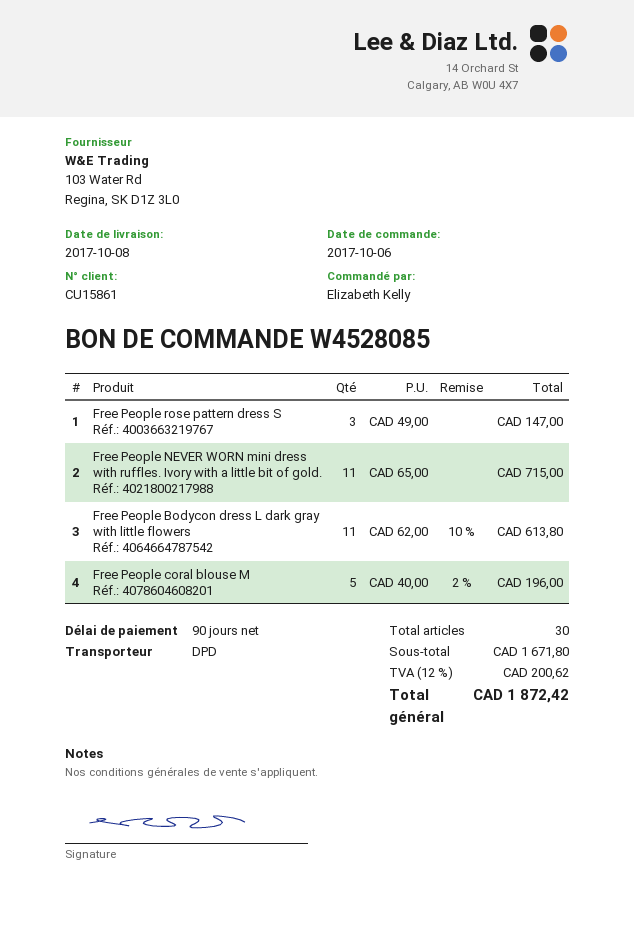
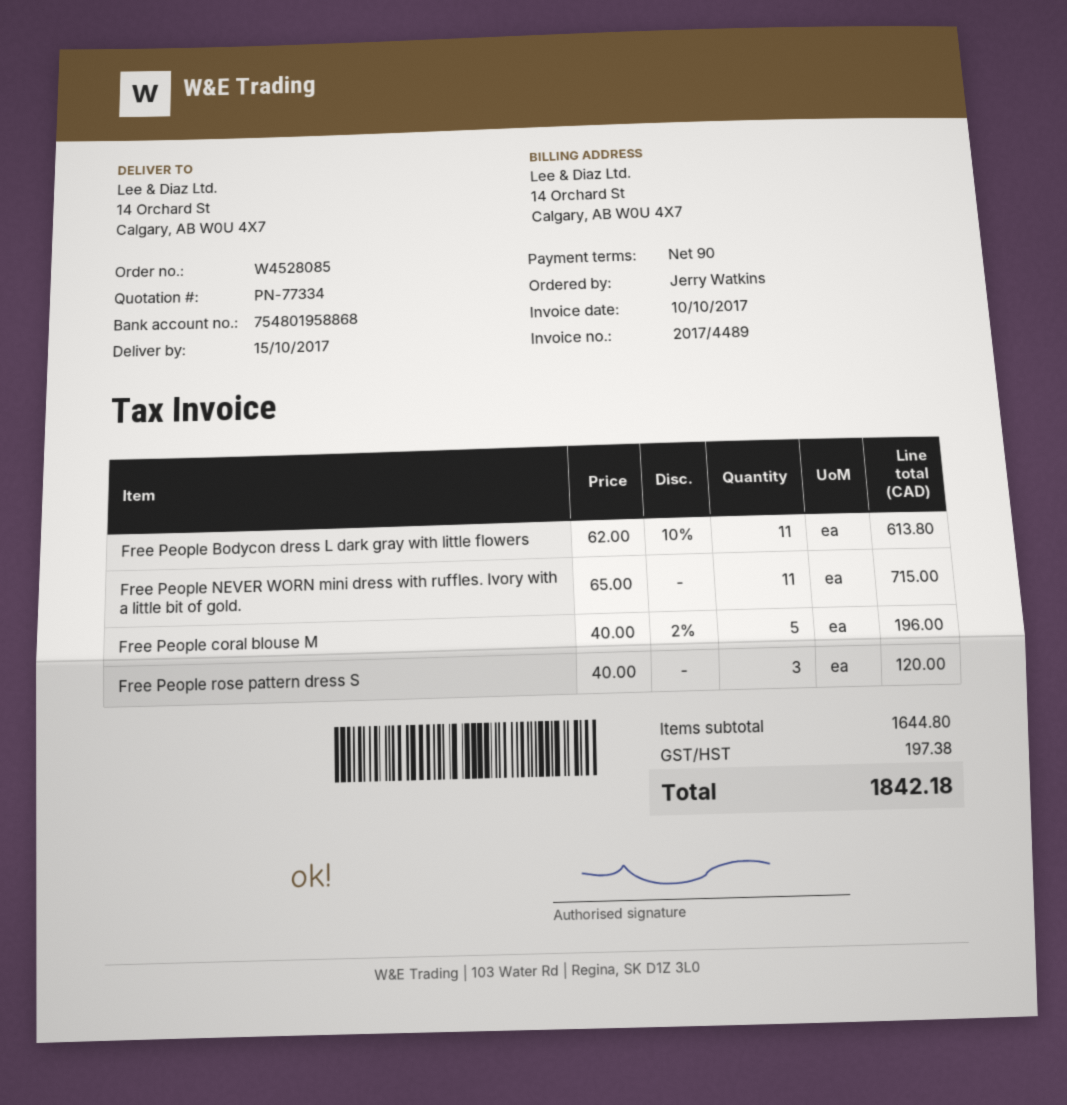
delivery date: 2017-10-08 -> 2017-10-15
ordered by: Elizabeth Kelly -> Jerry Watkins
Free People rose pattern dress S: 3 x 49.00 = 147.00 -> 3 x 40.00 = 120.00
subtotal: 1671.80 -> 1644.80
tax: 200.62 -> 197.38
total: 1872.42 -> 1842.18

